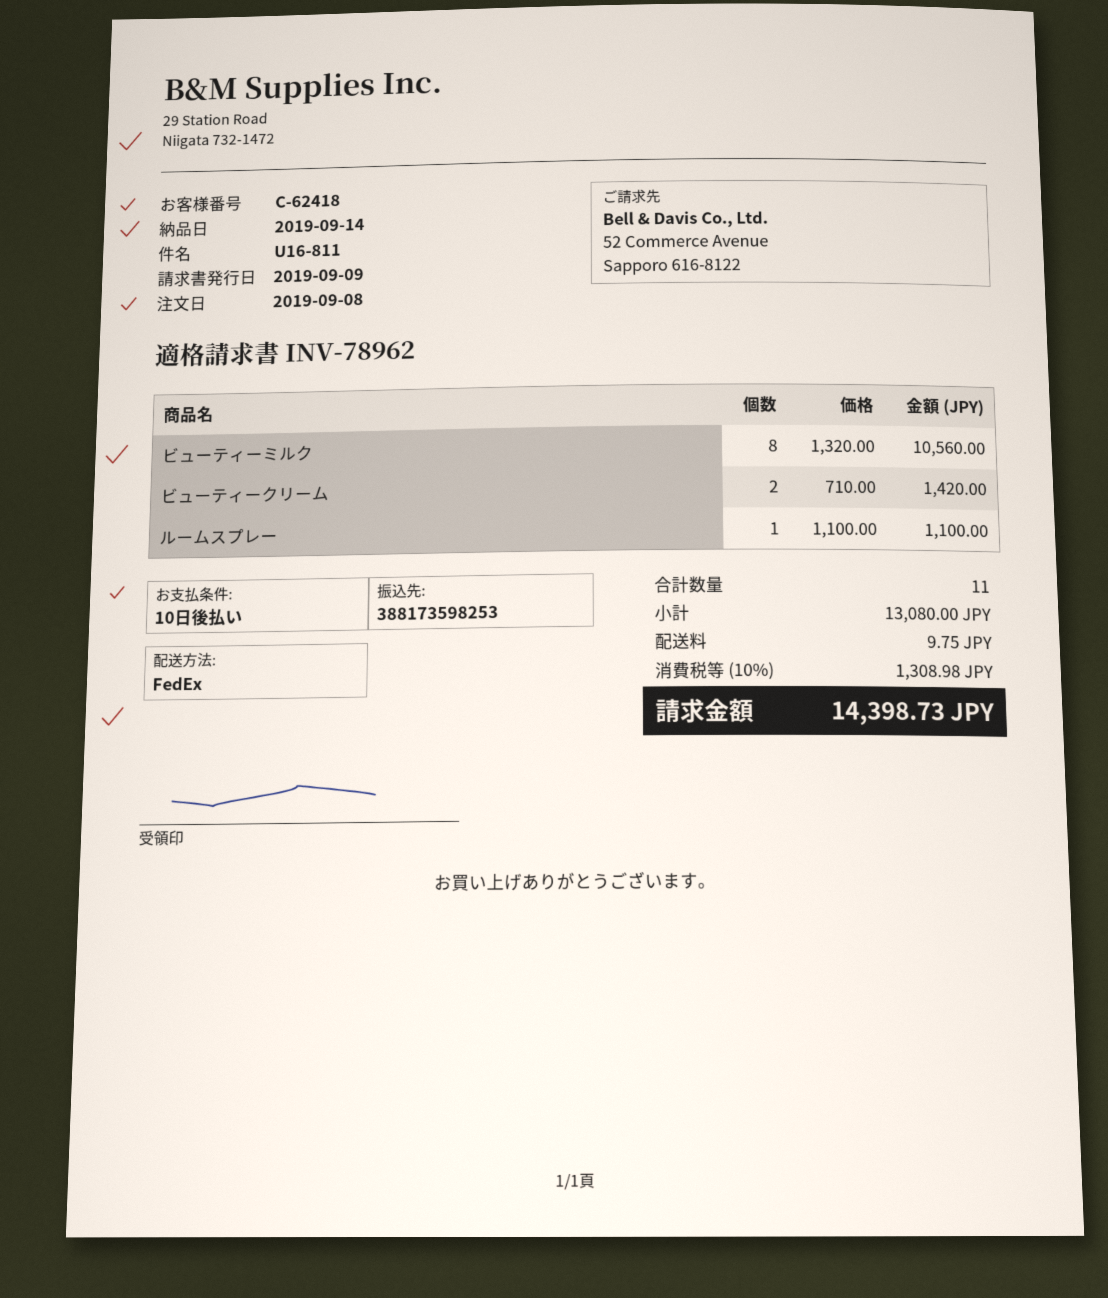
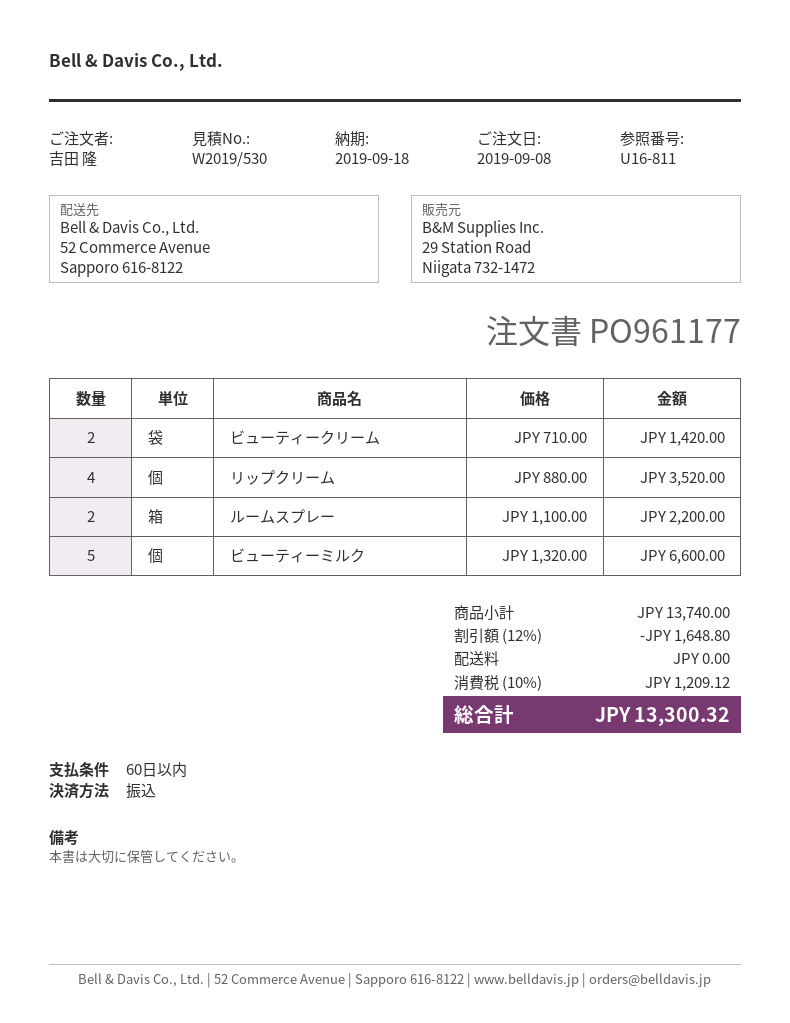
delivery date: 2019-09-14 -> 2019-09-18
payment terms: 10 days -> 60 days
ビューティーミルク: 8 x 1320.00 = 10560.00 -> 5 x 1320.00 = 6600.00
ルームスプレー: 1 x 1100.00 = 1100.00 -> 2 x 1100.00 = 2200.00
リップクリーム: none -> 4 x 880.00 = 3520.00
subtotal: 13080.00 -> 13740.00
discount: none -> 12% = 1648.80
shipping: 9.75 -> 0.00
tax: 10% = 1308.98 -> 10% = 1209.12
total: 14398.73 -> 13300.32

